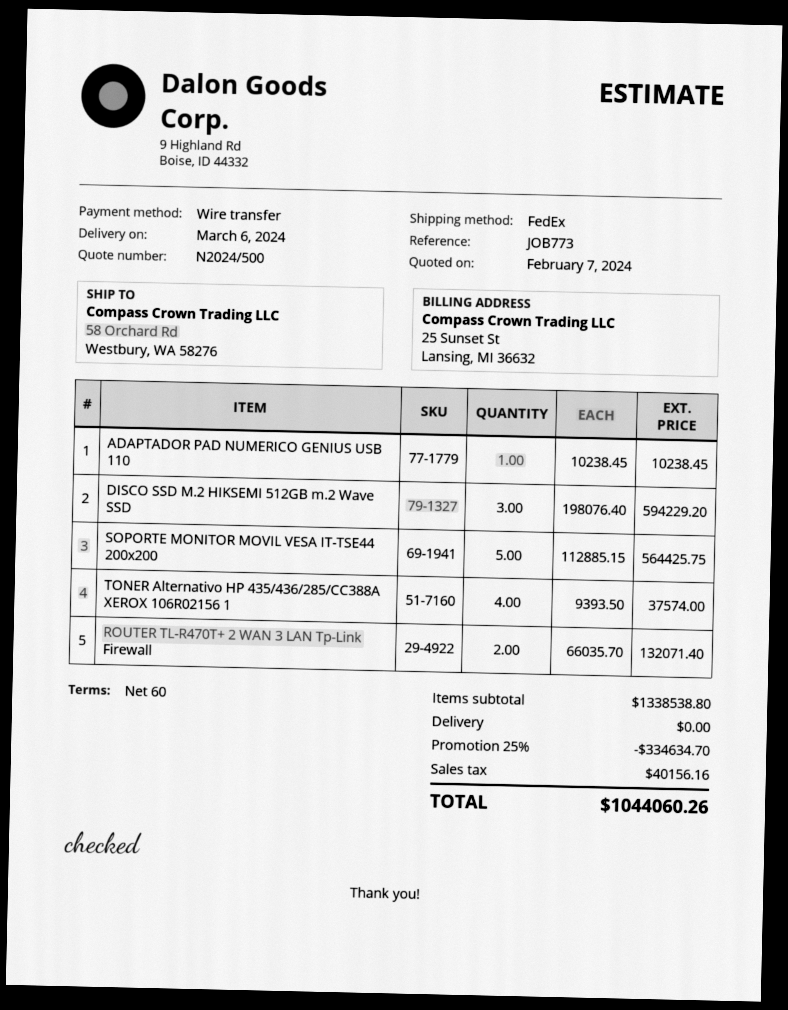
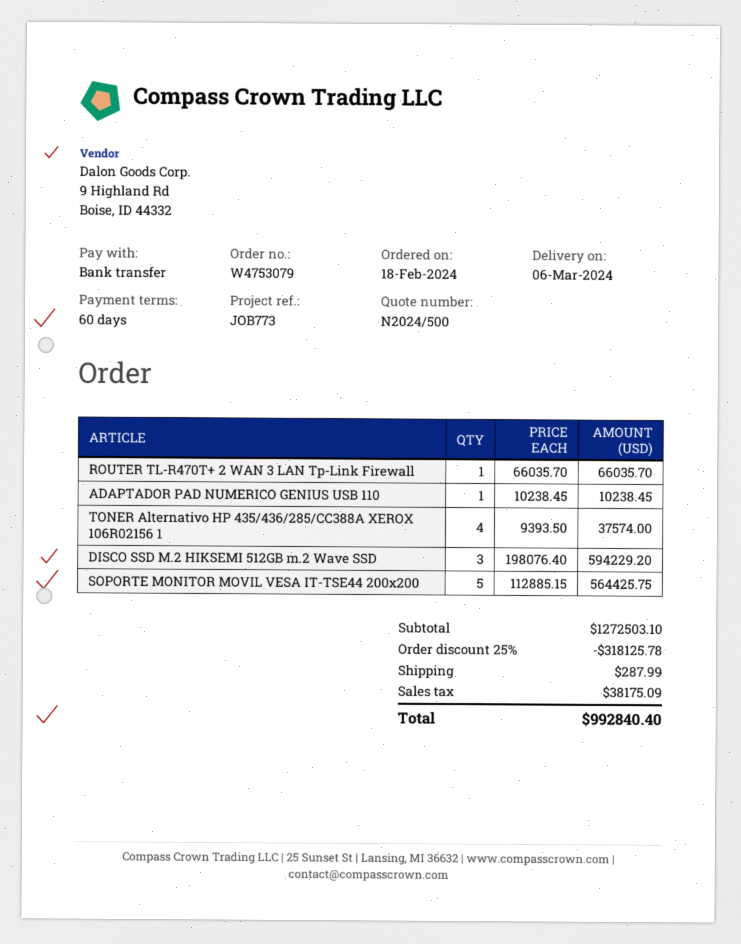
ROUTER TL-R470T+ 2 WAN 3 LAN Tp-Link Firewall: 2 x 66035.70 = 132071.40 -> 1 x 66035.70 = 66035.70
subtotal: 1338538.80 -> 1272503.10
discount: 25% = 334634.70 -> 25% = 318125.78
shipping: 0.00 -> 287.99
tax: 40156.16 -> 38175.09
total: 1044060.26 -> 992840.40

